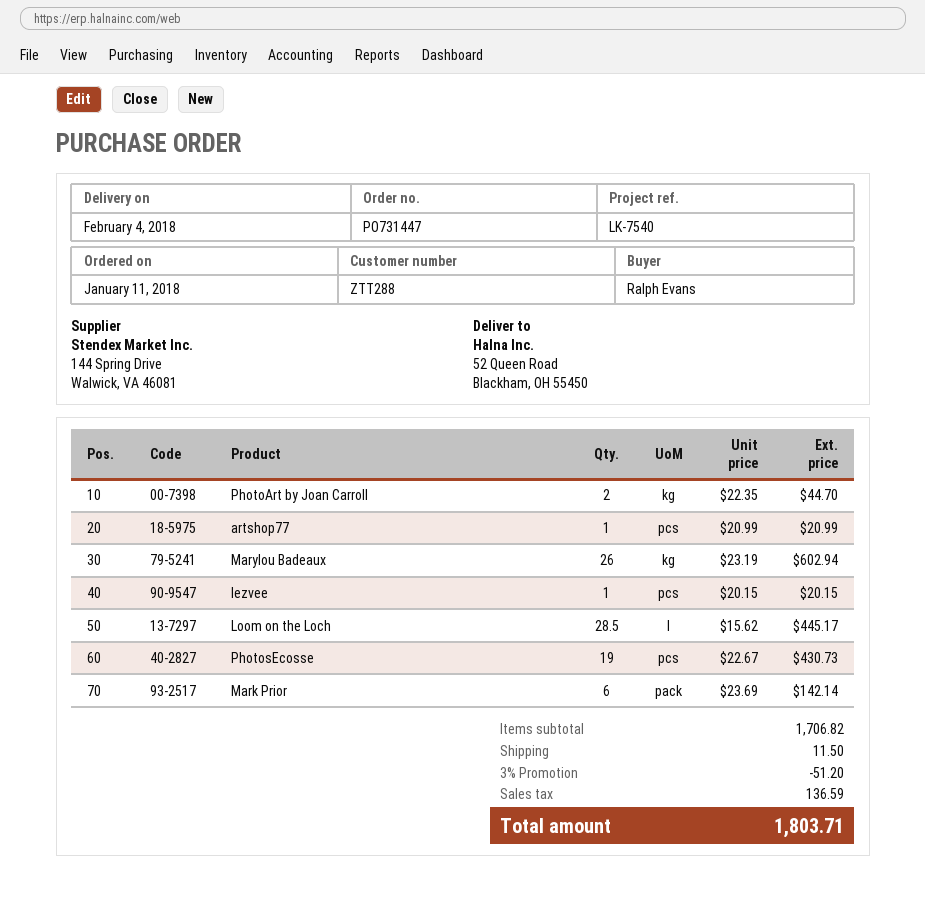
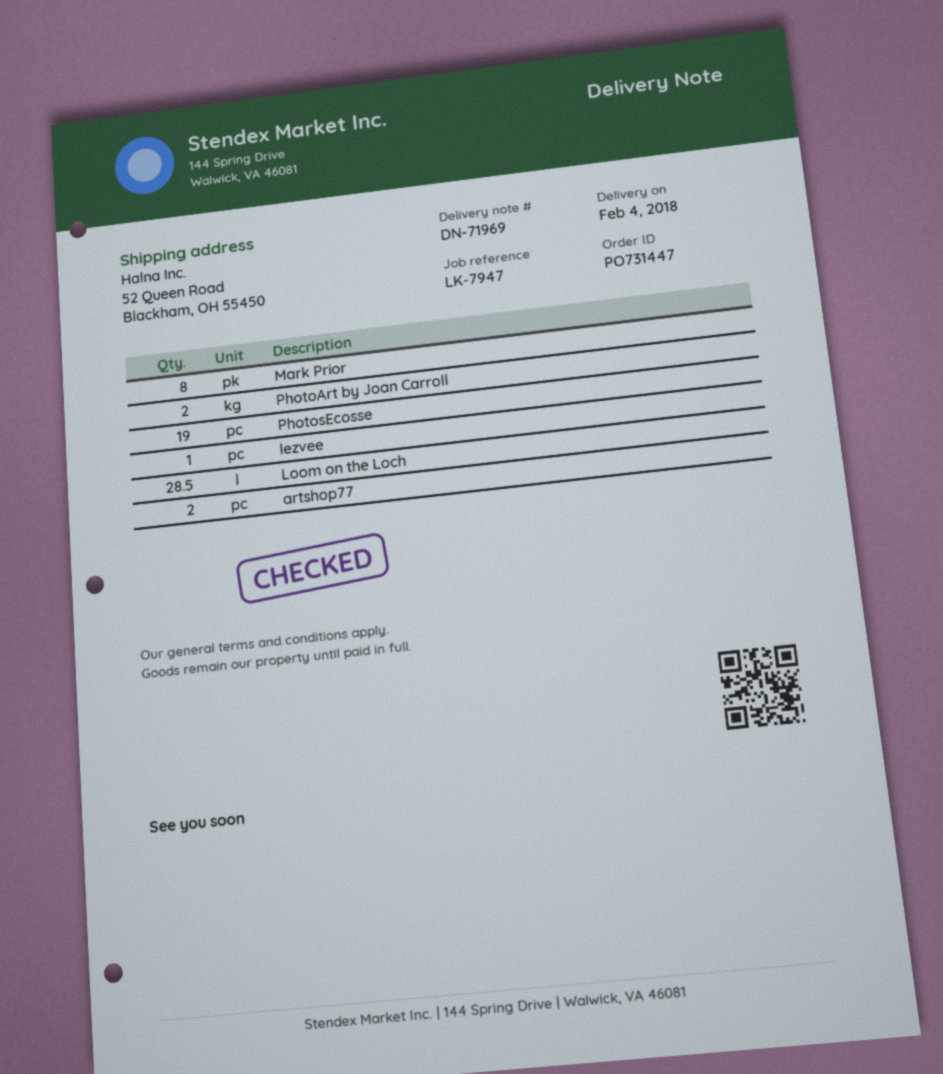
reference: LK-7540 -> LK-7947
artshop77: 1 -> 2
Marylou Badeaux: 26 -> none
Mark Prior: 6 -> 8

